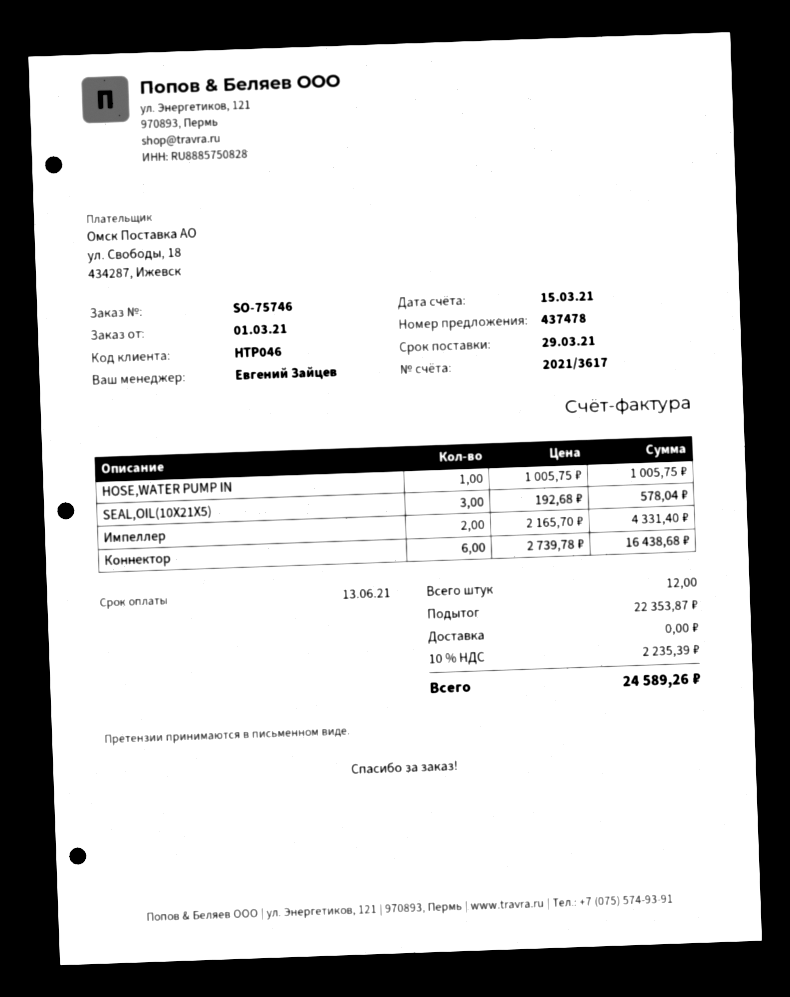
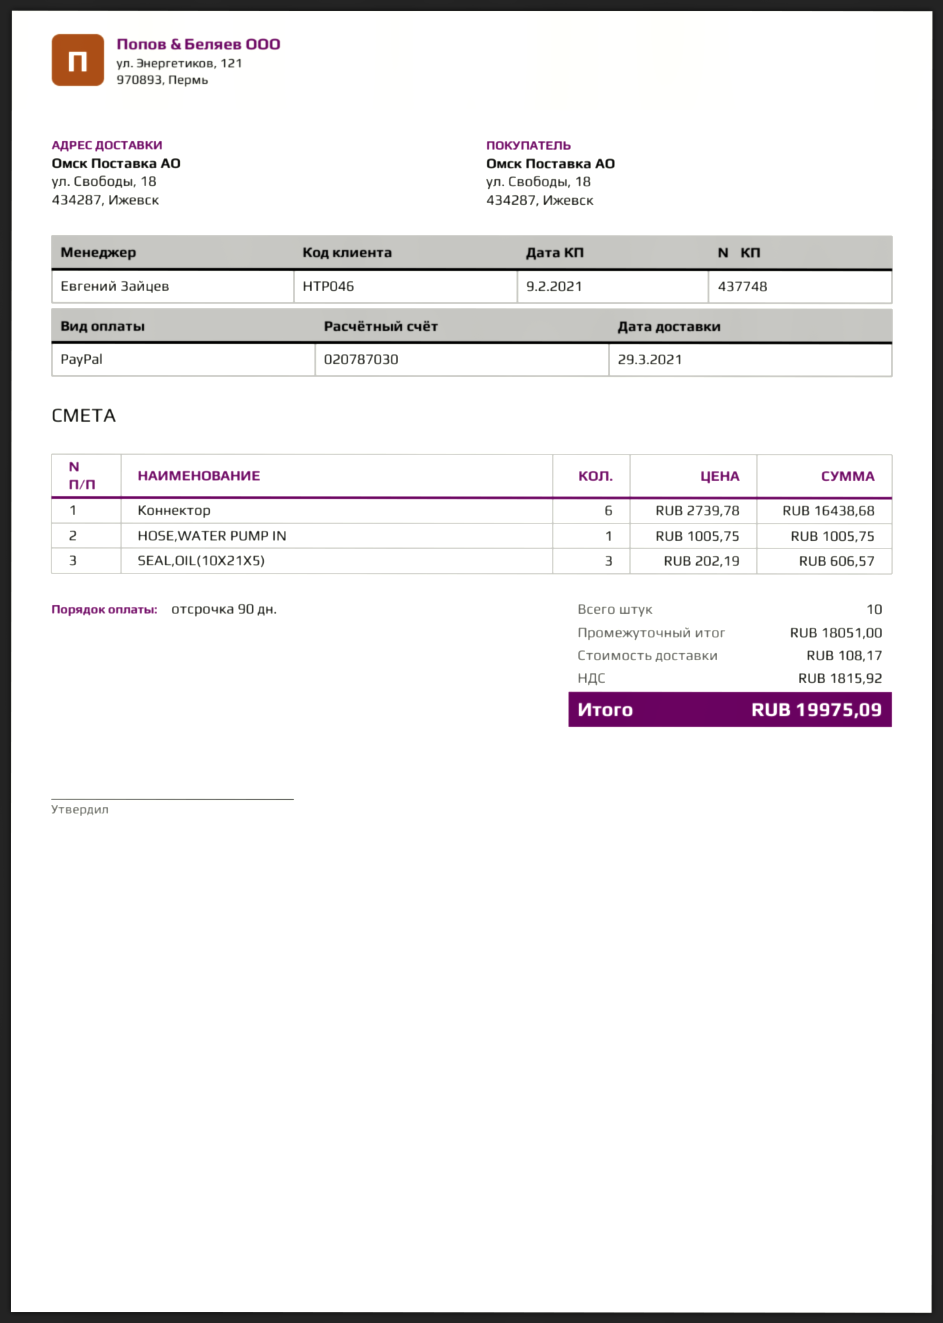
quote number: 437478 -> 437748
SEAL,OIL(10X21X5): 3 x 192.68 = 578.04 -> 3 x 202.19 = 606.57
Импеллер: 2 x 2165.70 = 4331.40 -> none
total quantity: 12 -> 10
subtotal: 22353.87 -> 18051.00
shipping: 0.00 -> 108.17
tax: 2235.39 -> 1815.92
total: 24589.26 -> 19975.09

